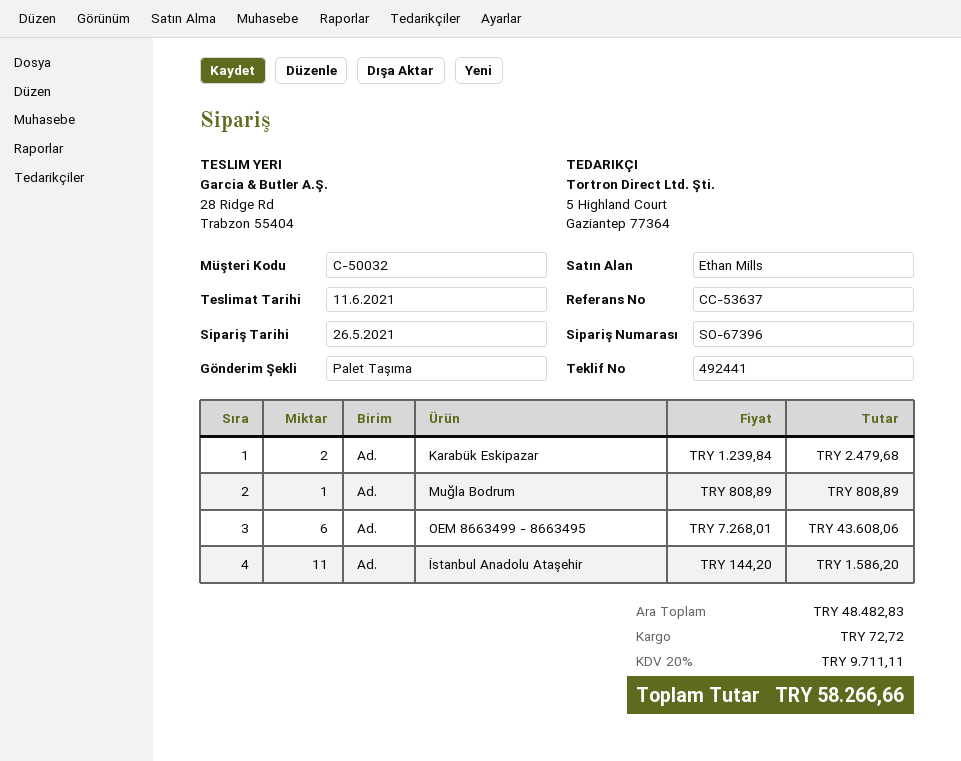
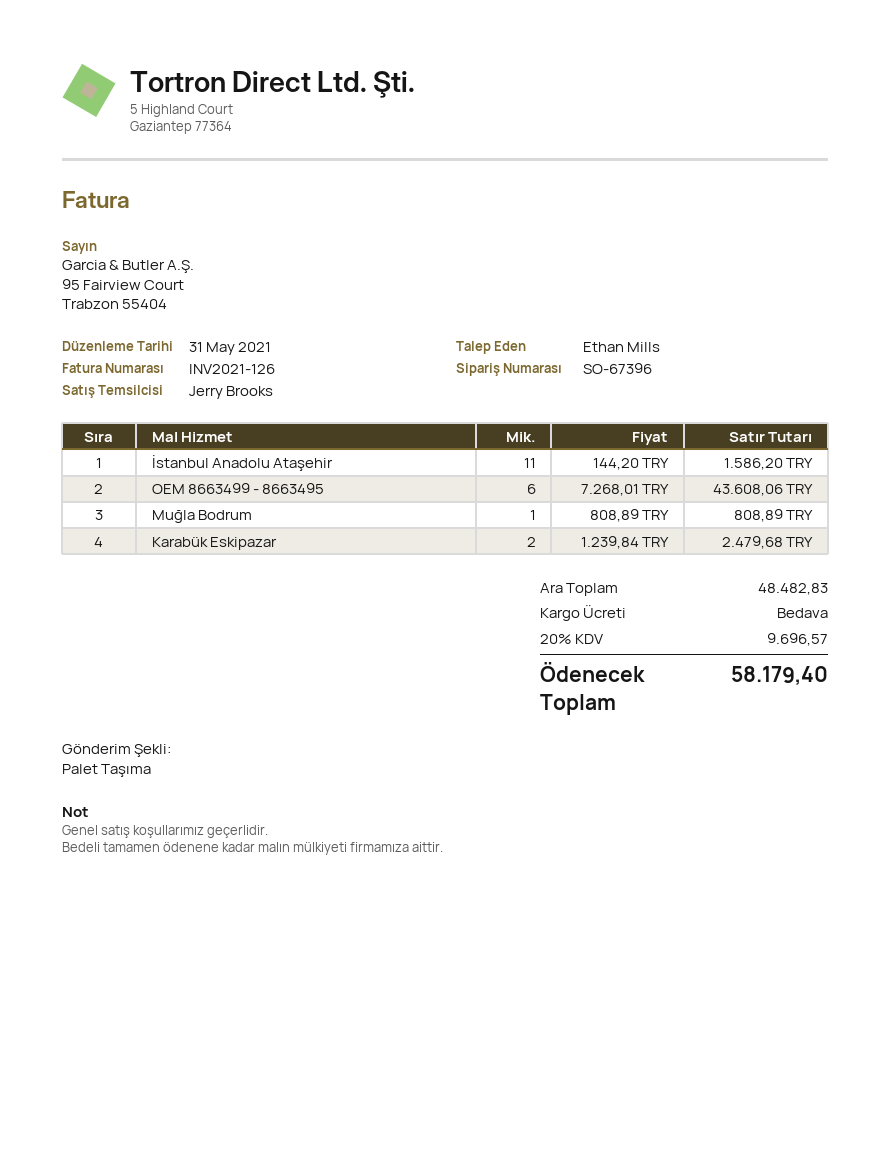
shipping: 72.72 -> 0.00
tax: 20% = 9711.11 -> 20% = 9696.57
total: 58266.66 -> 58179.40

